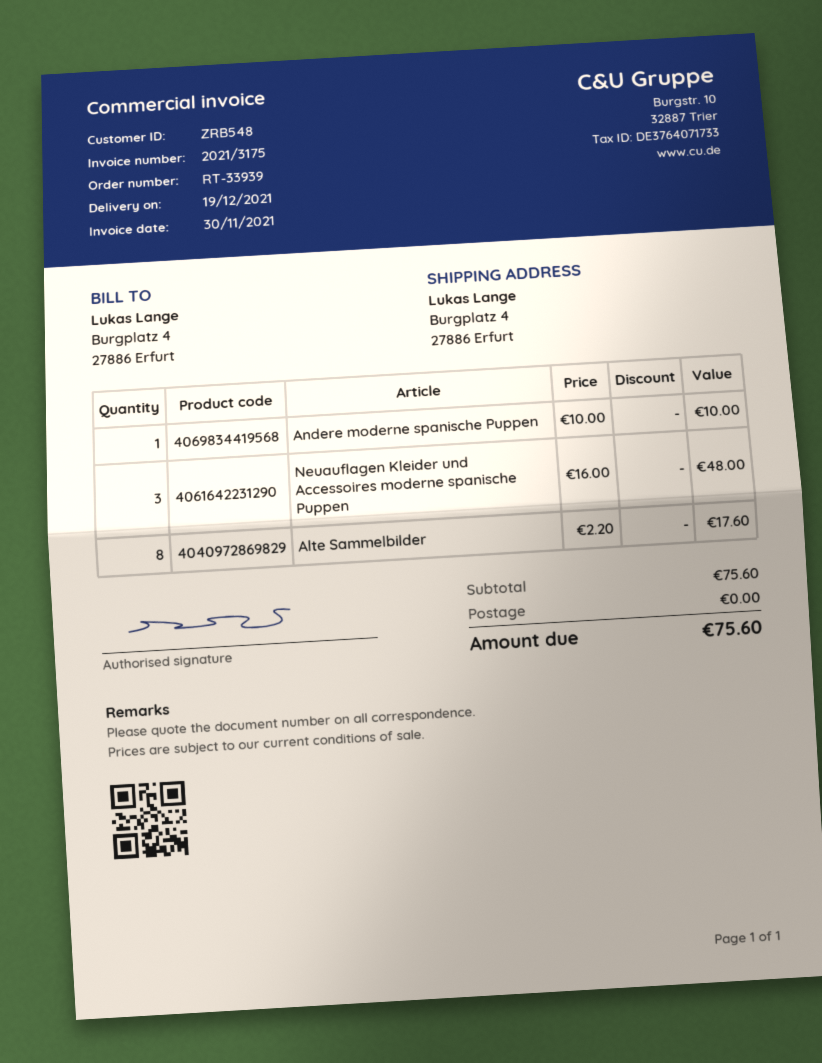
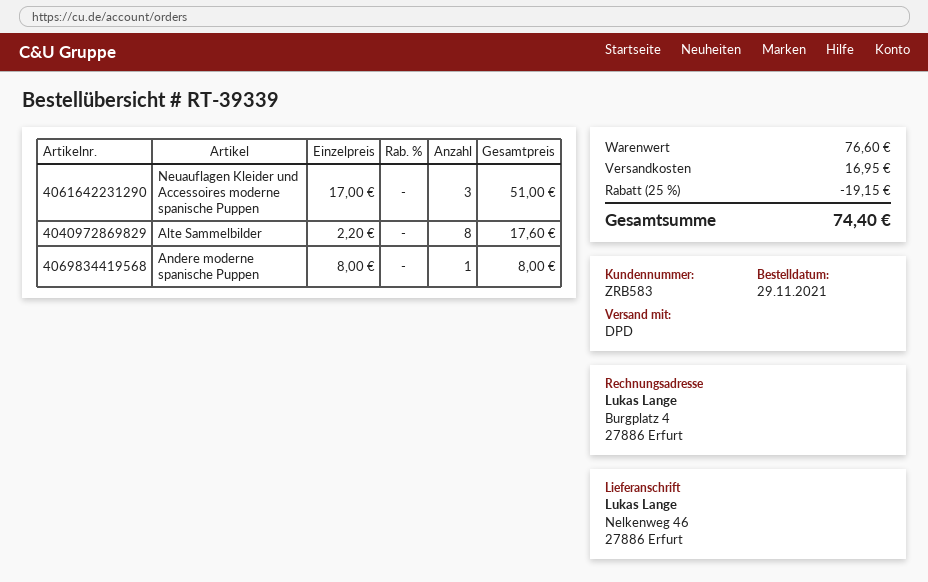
order number: RT-33939 -> RT-39339
customer number: ZRB548 -> ZRB583
ship to: Burgplatz 4, 27886 Erfurt -> Nelkenweg 46, 27886 Erfurt
Andere moderne spanische Puppen: 1 x 10.00 = 10.00 -> 1 x 8.00 = 8.00
Neuauflagen Kleider und Accessoires moderne spanische Puppen: 3 x 16.00 = 48.00 -> 3 x 17.00 = 51.00
subtotal: 75.60 -> 76.60
discount: none -> 25% = 19.15
shipping: 0.00 -> 16.95
total: 75.60 -> 74.40

